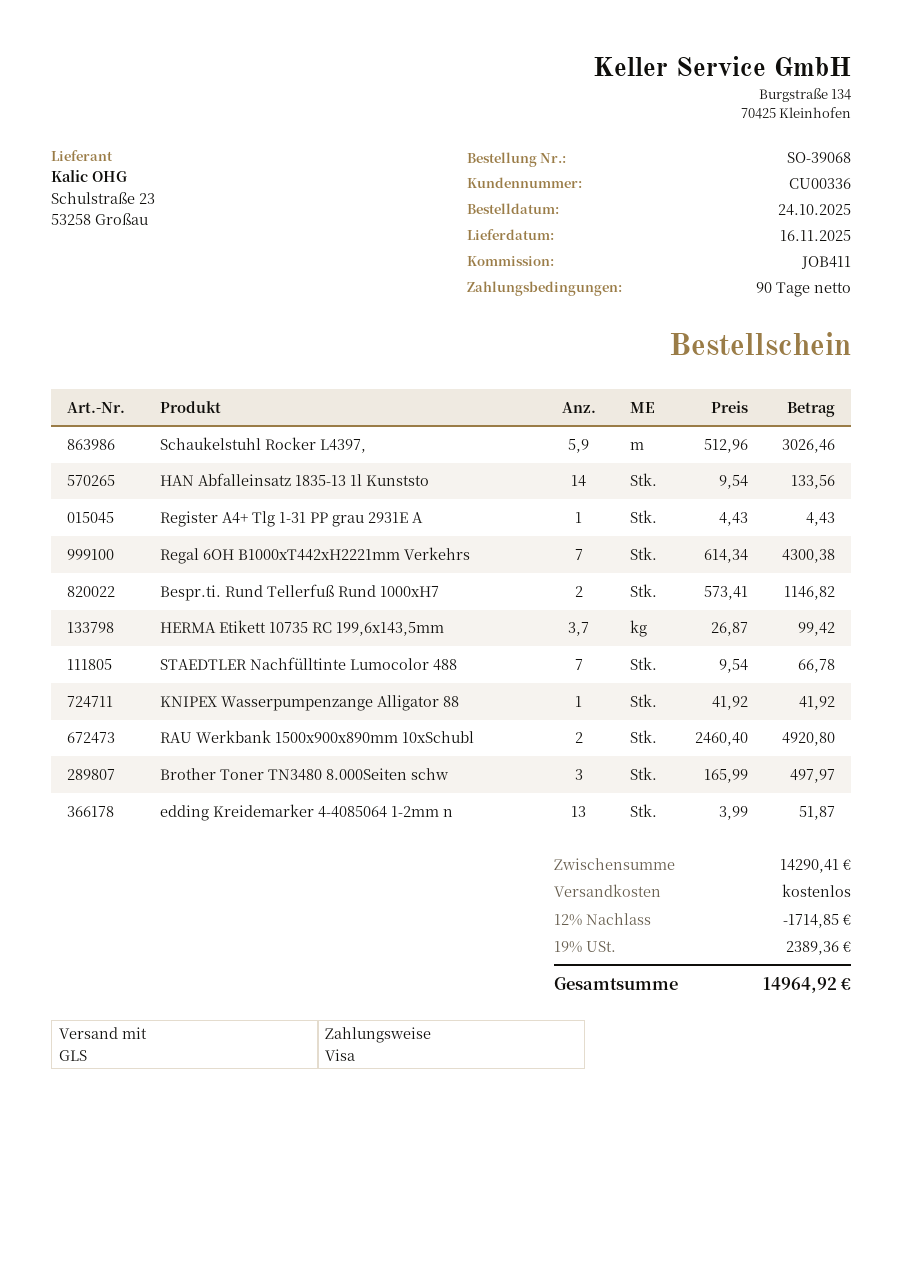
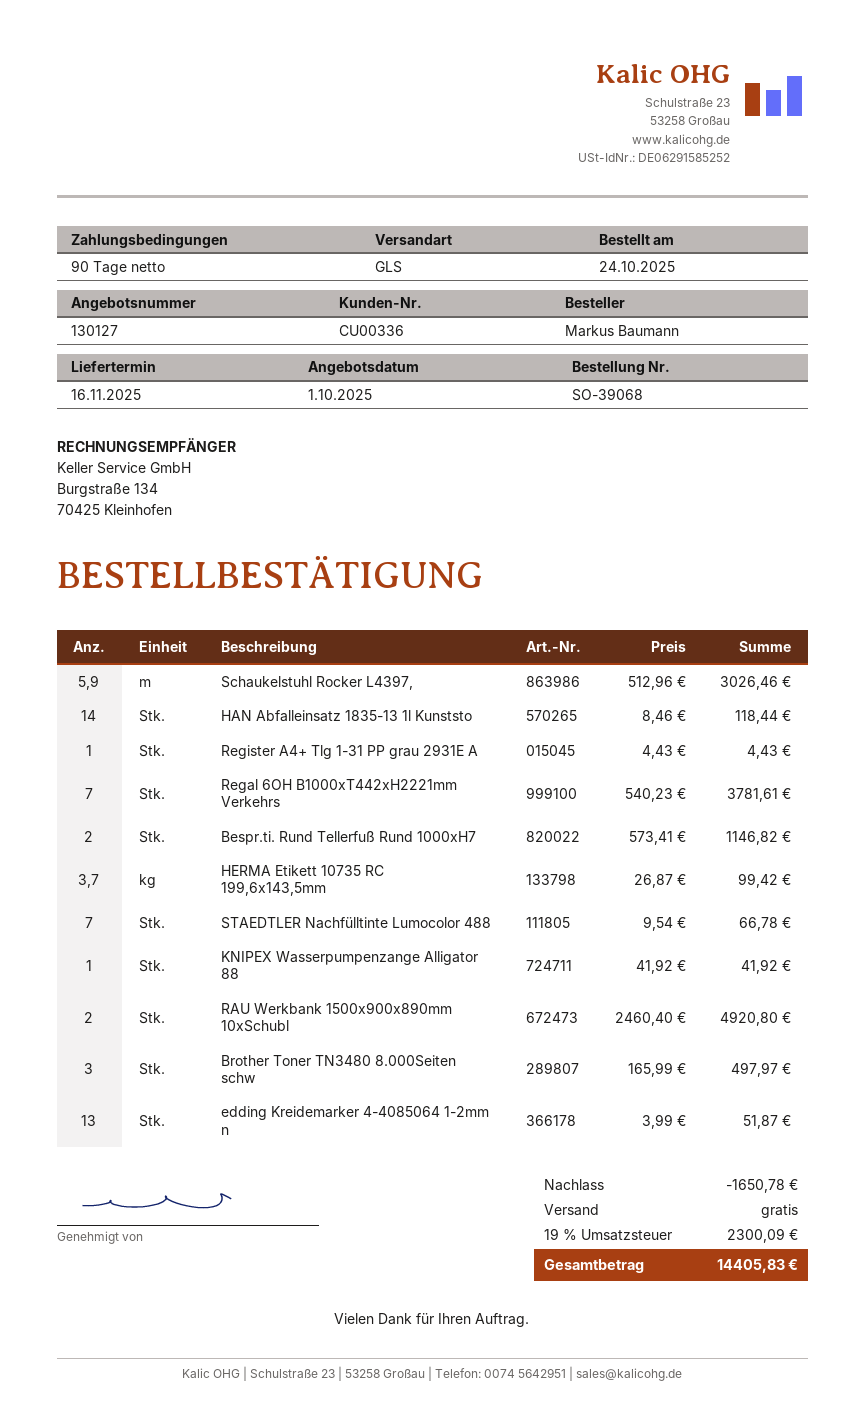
HAN Abfalleinsatz 1835-13 1l Kunststo: 14 x 9.54 = 133.56 -> 14 x 8.46 = 118.44
Regal 6OH B1000xT442xH2221mm Verkehrs: 7 x 614.34 = 4300.38 -> 7 x 540.23 = 3781.61
discount: 1714.85 -> 1650.78
tax: 19% = 2389.36 -> 19% = 2300.09
total: 14964.92 -> 14405.83

